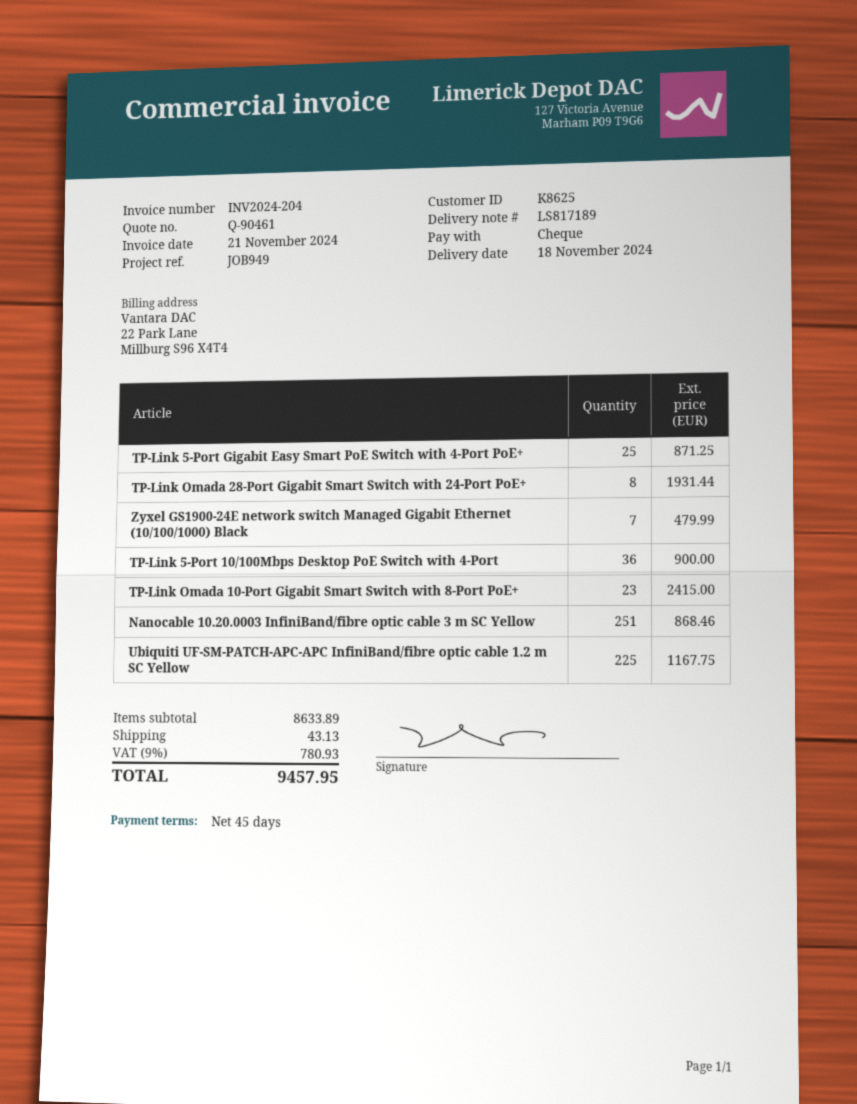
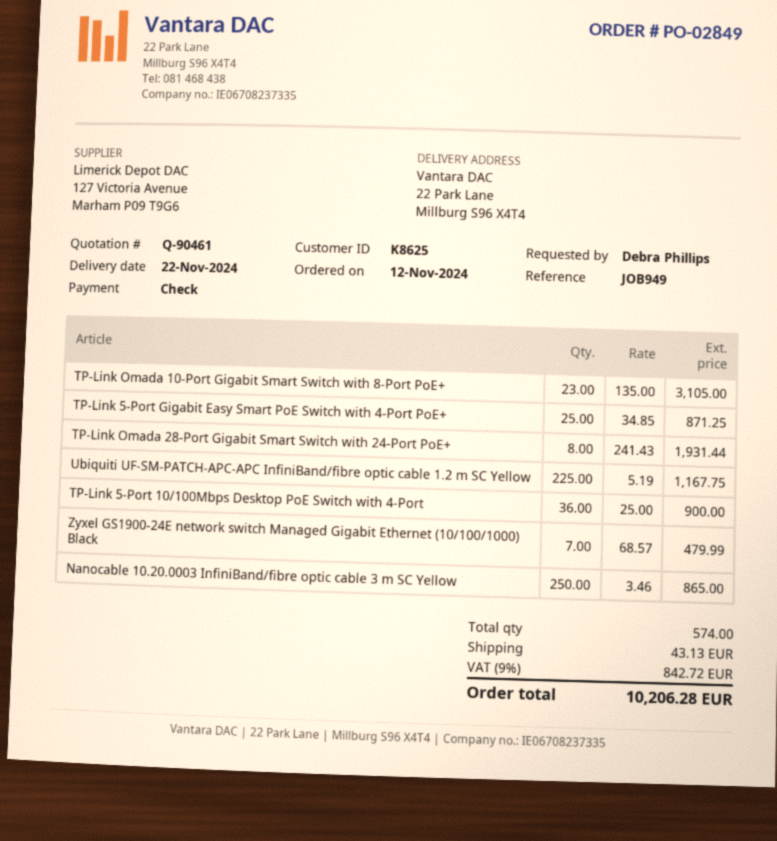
delivery date: 2024-11-18 -> 2024-11-22
TP-Link Omada 10-Port Gigabit Smart Switch with 8-Port PoE+: 23 for 2415.00 -> 23 for 3105.00
Nanocable 10.20.0003 InfiniBand/fibre optic cable 3 m SC Yellow: 251 for 868.46 -> 250 for 865.00
tax: 9% = 780.93 -> 9% = 842.72
total: 9457.95 -> 10206.28

